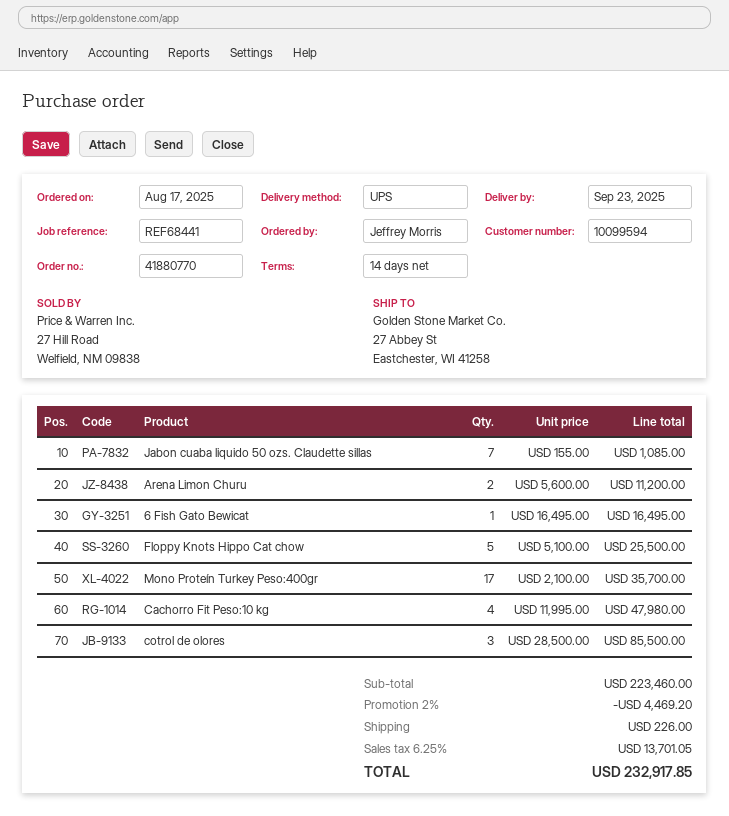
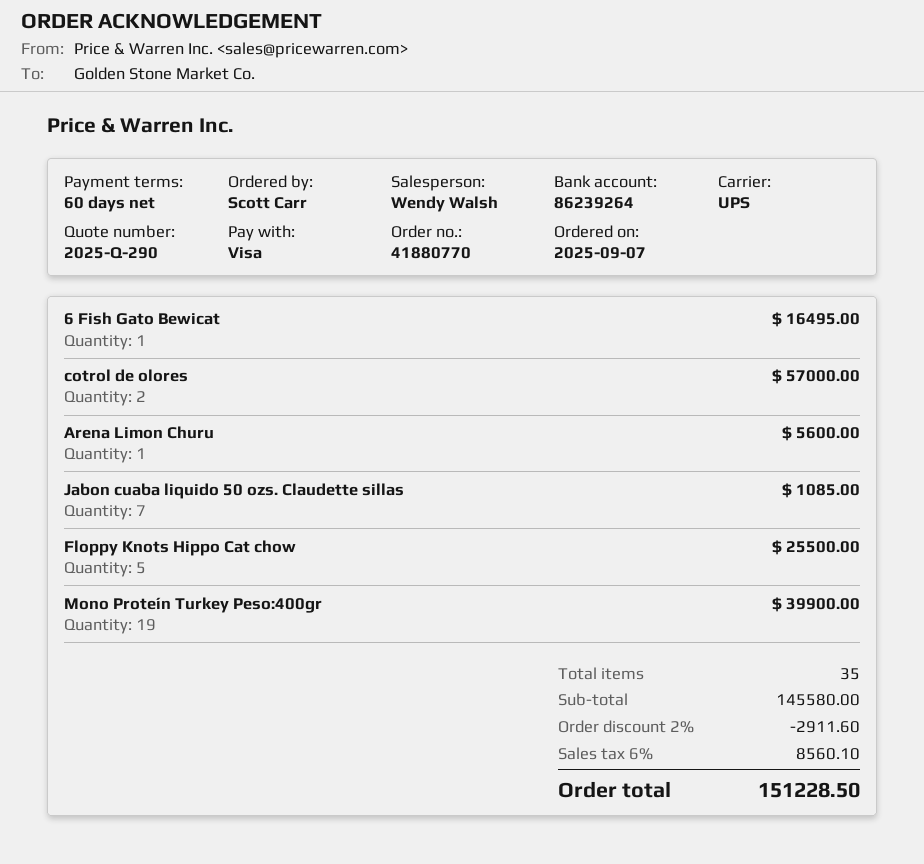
order date: 2025-08-17 -> 2025-09-07
payment terms: 14 days -> 60 days
ordered by: Jeffrey Morris -> Scott Carr
Arena Limon Churu: 2 for 11200.00 -> 1 for 5600.00
Mono Proteín Turkey Peso:400gr: 17 for 35700.00 -> 19 for 39900.00
Cachorro Fit Peso:10 kg: 4 for 47980.00 -> none
cotrol de olores: 3 for 85500.00 -> 2 for 57000.00
subtotal: 223460.00 -> 145580.00
discount: 2% = 4469.20 -> 2% = 2911.60
shipping: 226.00 -> none
tax: 6.25% = 13701.05 -> 6% = 8560.10
total: 232917.85 -> 151228.50

